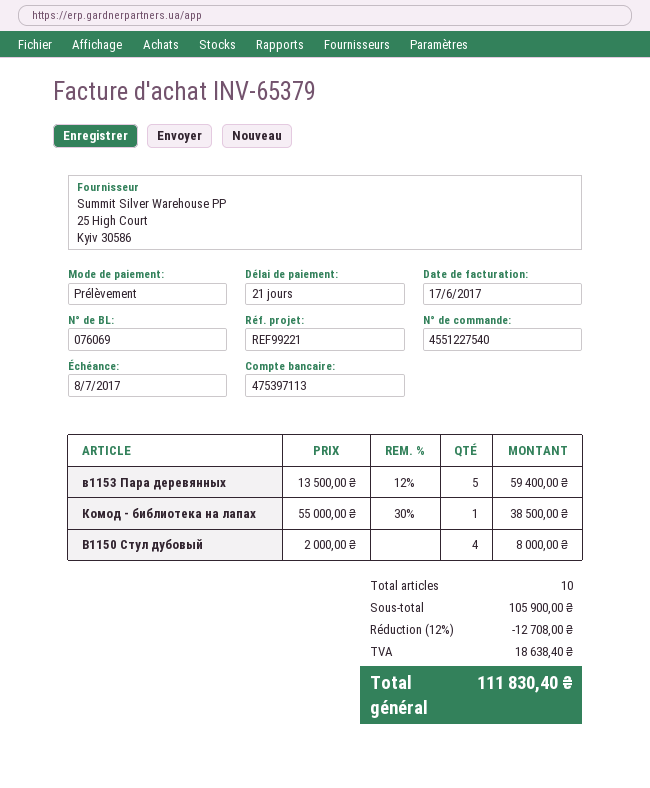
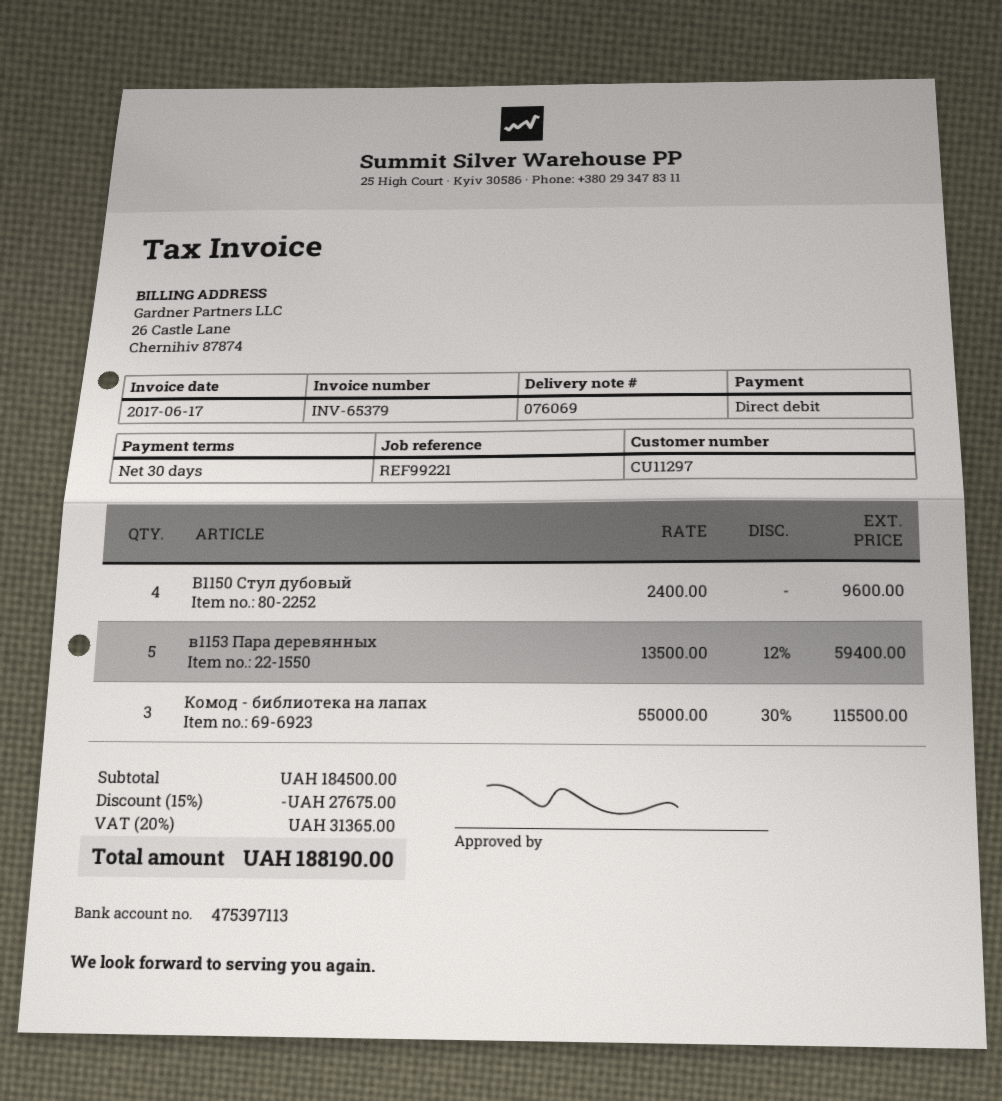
payment terms: 21 days -> 30 days
Комод - библиотека на лапах: 1 x 55000.00 - 30% = 38500.00 -> 3 x 55000.00 - 30% = 115500.00
В1150 Стул дубовый: 4 x 2000.00 = 8000.00 -> 4 x 2400.00 = 9600.00
subtotal: 105900.00 -> 184500.00
discount: 12% = 12708.00 -> 15% = 27675.00
tax: 18638.40 -> 31365.00
total: 111830.40 -> 188190.00

